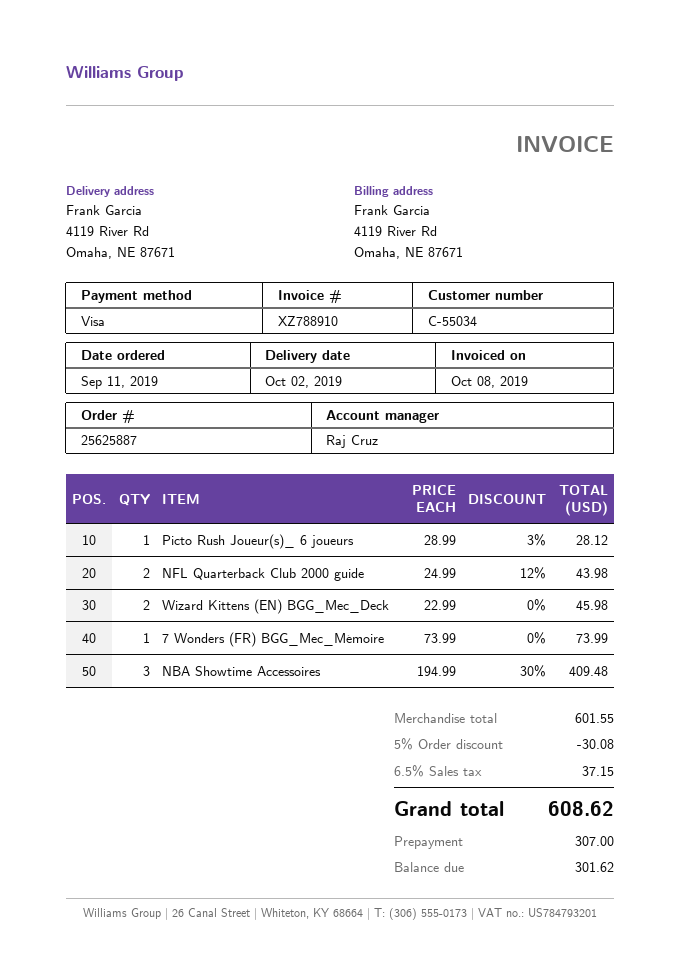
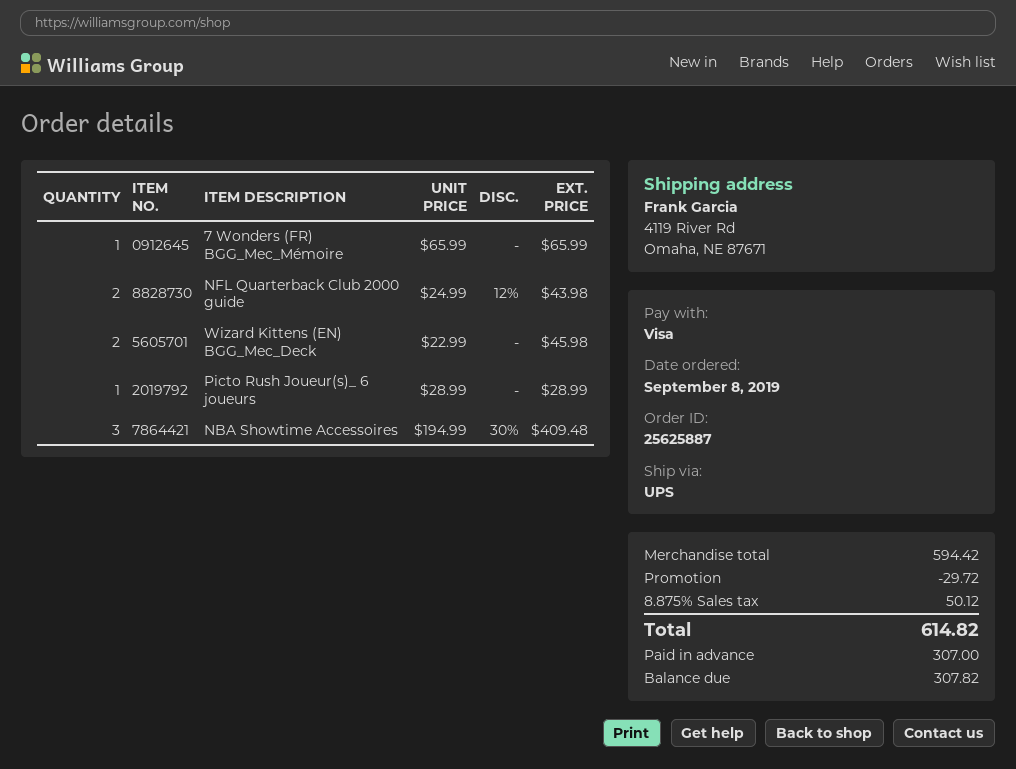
order date: 2019-09-11 -> 2019-09-08
Picto Rush Joueur(s)_ 6 joueurs: 1 x 28.99 - 3% = 28.12 -> 1 x 28.99 = 28.99
7 Wonders (FR) BGG_Mec_Mémoire: 1 x 73.99 = 73.99 -> 1 x 65.99 = 65.99
subtotal: 601.55 -> 594.42
discount: 30.08 -> 29.72
tax: 6.5% = 37.15 -> 8.875% = 50.12
total: 608.62 -> 614.82
balance: 301.62 -> 307.82

